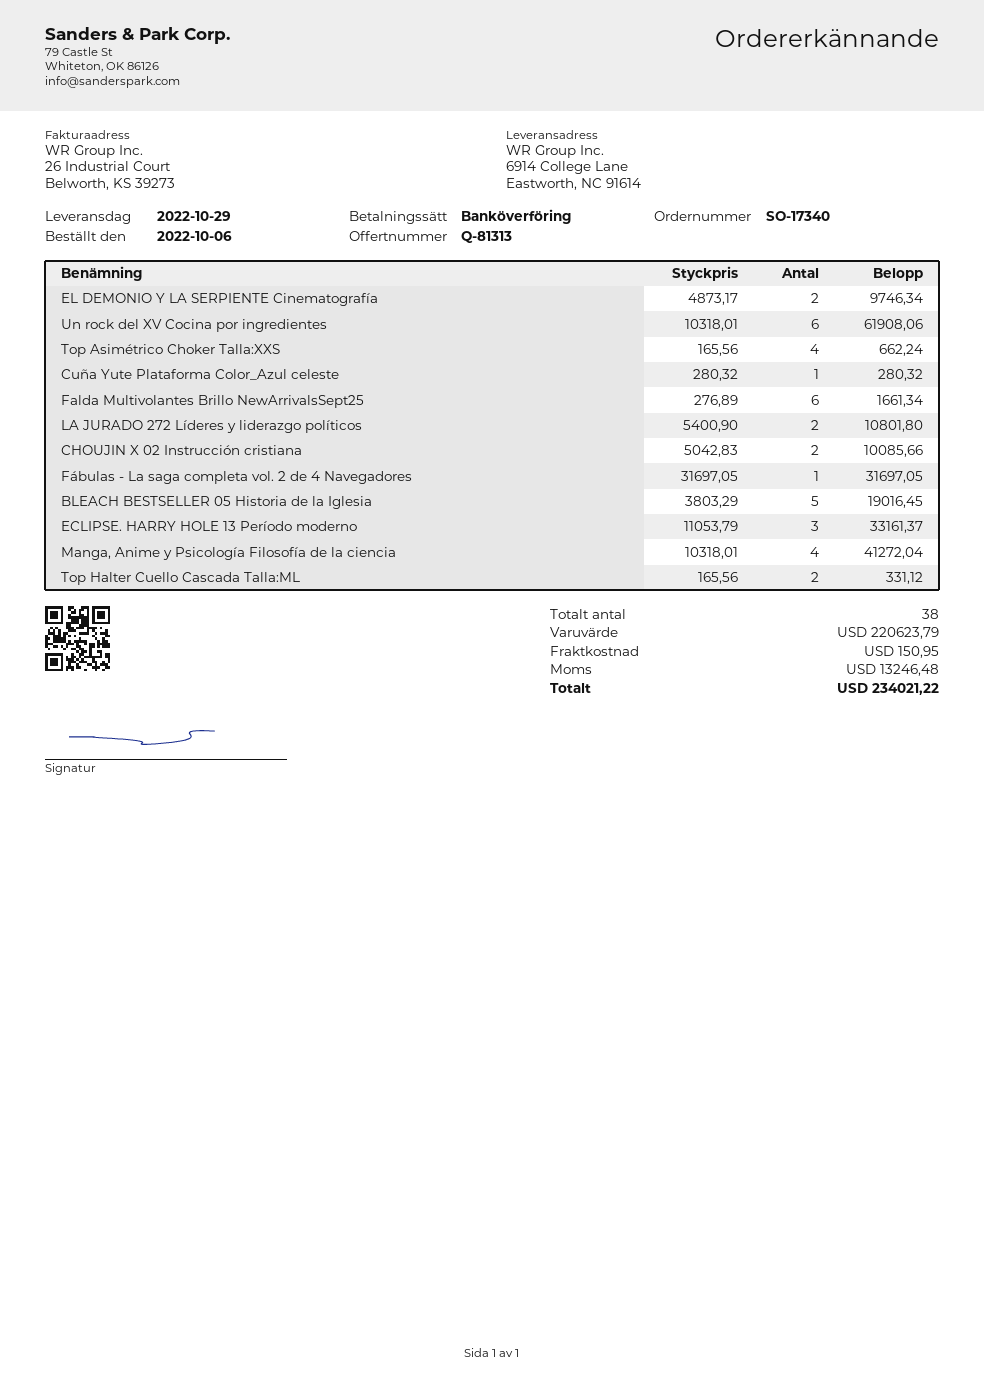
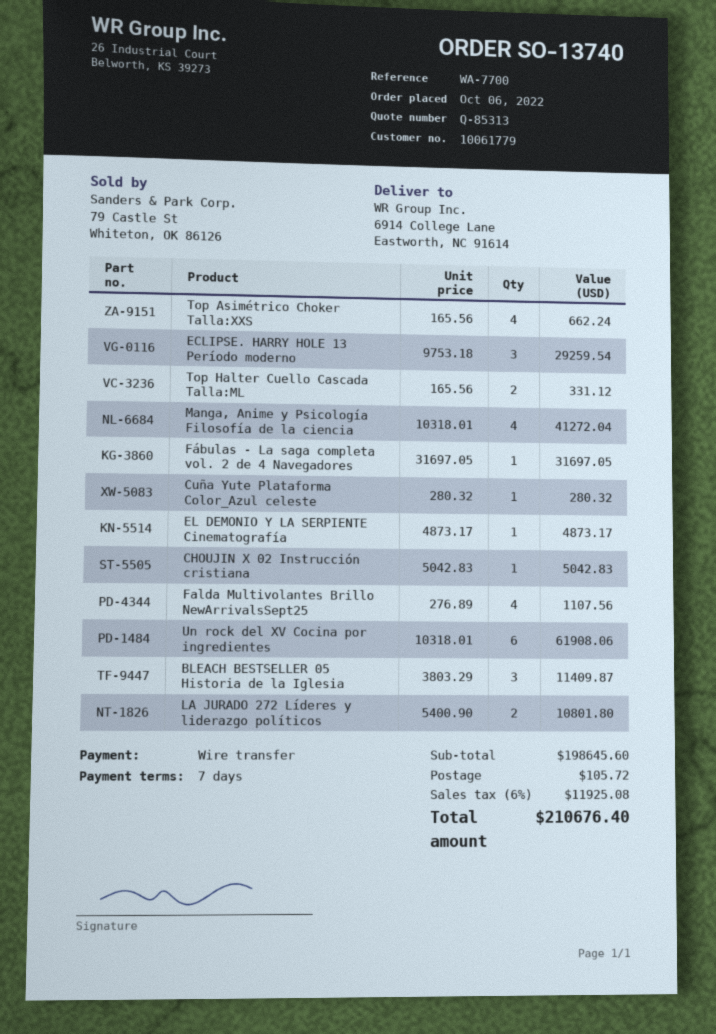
quote number: Q-81313 -> Q-85313
order number: SO-17340 -> SO-13740
EL DEMONIO Y LA SERPIENTE Cinematografía: 2 x 4873.17 = 9746.34 -> 1 x 4873.17 = 4873.17
Falda Multivolantes Brillo NewArrivalsSept25: 6 x 276.89 = 1661.34 -> 4 x 276.89 = 1107.56
CHOUJIN X 02 Instrucción cristiana: 2 x 5042.83 = 10085.66 -> 1 x 5042.83 = 5042.83
BLEACH BESTSELLER 05 Historia de la Iglesia: 5 x 3803.29 = 19016.45 -> 3 x 3803.29 = 11409.87
ECLIPSE. HARRY HOLE 13 Período moderno: 3 x 11053.79 = 33161.37 -> 3 x 9753.18 = 29259.54
subtotal: 220623.79 -> 198645.60
shipping: 150.95 -> 105.72
tax: 13246.48 -> 11925.08
total: 234021.22 -> 210676.40

